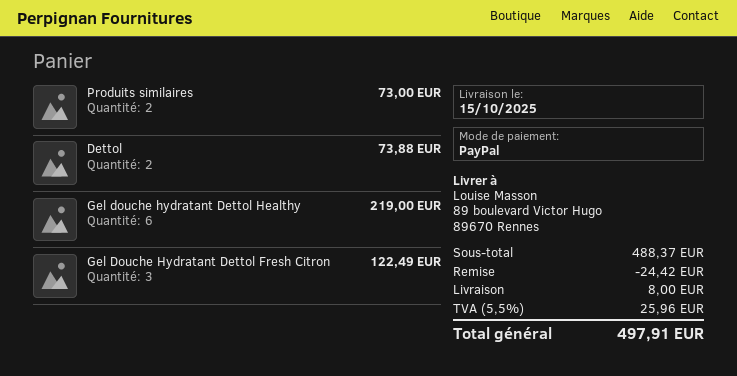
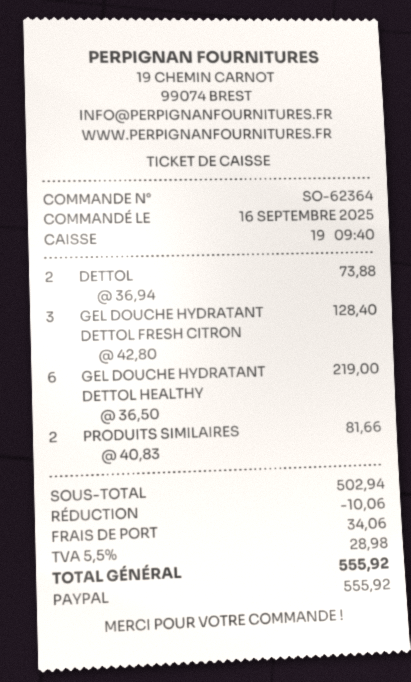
Produits similaires: 2 for 73.00 -> 2 for 81.66
Gel Douche Hydratant Dettol Fresh Citron: 3 for 122.49 -> 3 for 128.40
subtotal: 488.37 -> 502.94
discount: 24.42 -> 10.06
shipping: 8.00 -> 34.06
tax: 5.5% = 25.96 -> 5.5% = 28.98
total: 497.91 -> 555.92

